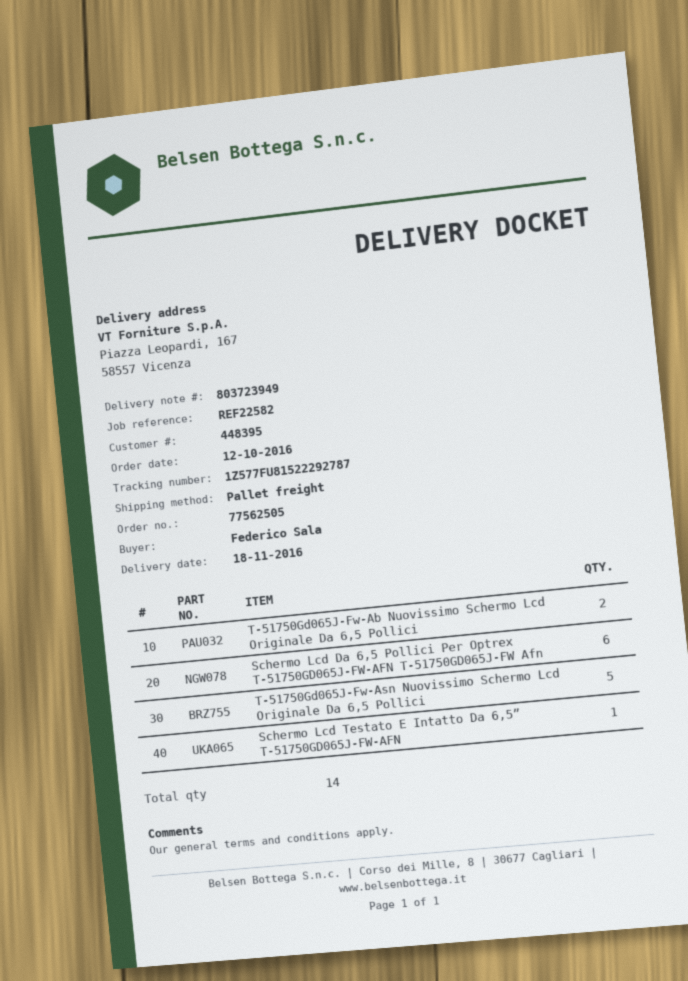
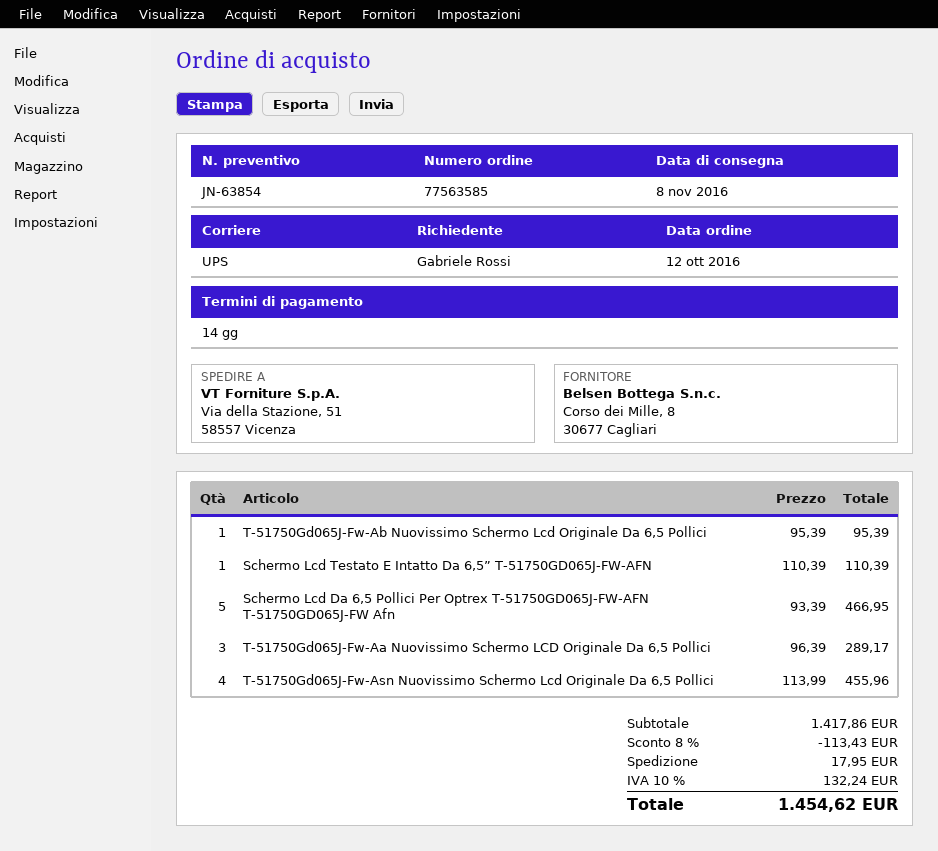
order number: 77562505 -> 77563585
delivery date: 2016-11-18 -> 2016-11-08
ordered by: Federico Sala -> Gabriele Rossi
shipping method: pallet freight -> UPS
ship to: Piazza Leopardi, 167, 58557 Vicenza -> Via della Stazione, 51, 58557 Vicenza
T-51750Gd065J-Fw-Ab Nuovissimo Schermo Lcd Originale Da 6,5 Pollici: 2 -> 1
Schermo Lcd Da 6,5 Pollici Per Optrex T-51750GD065J-FW-AFN T-51750GD065J-FW Afn: 6 -> 5
T-51750Gd065J-Fw-Asn Nuovissimo Schermo Lcd Originale Da 6,5 Pollici: 5 -> 4
T-51750Gd065J-Fw-Aa Nuovissimo Schermo LCD Originale Da 6,5 Pollici: none -> 3

